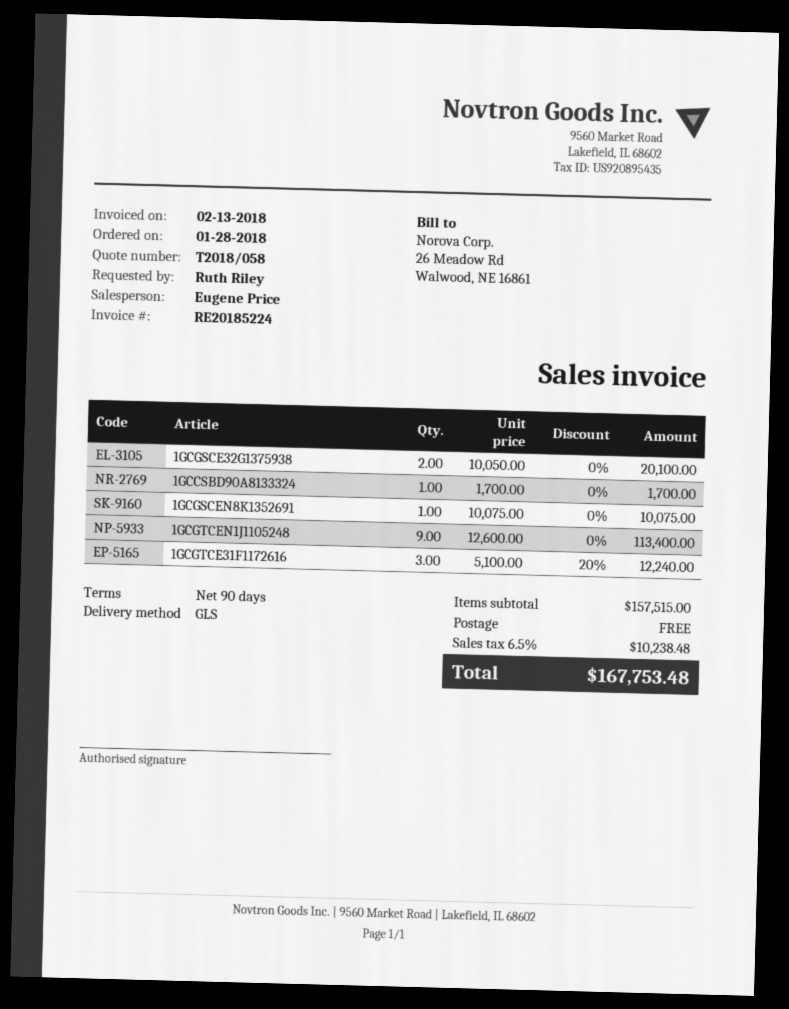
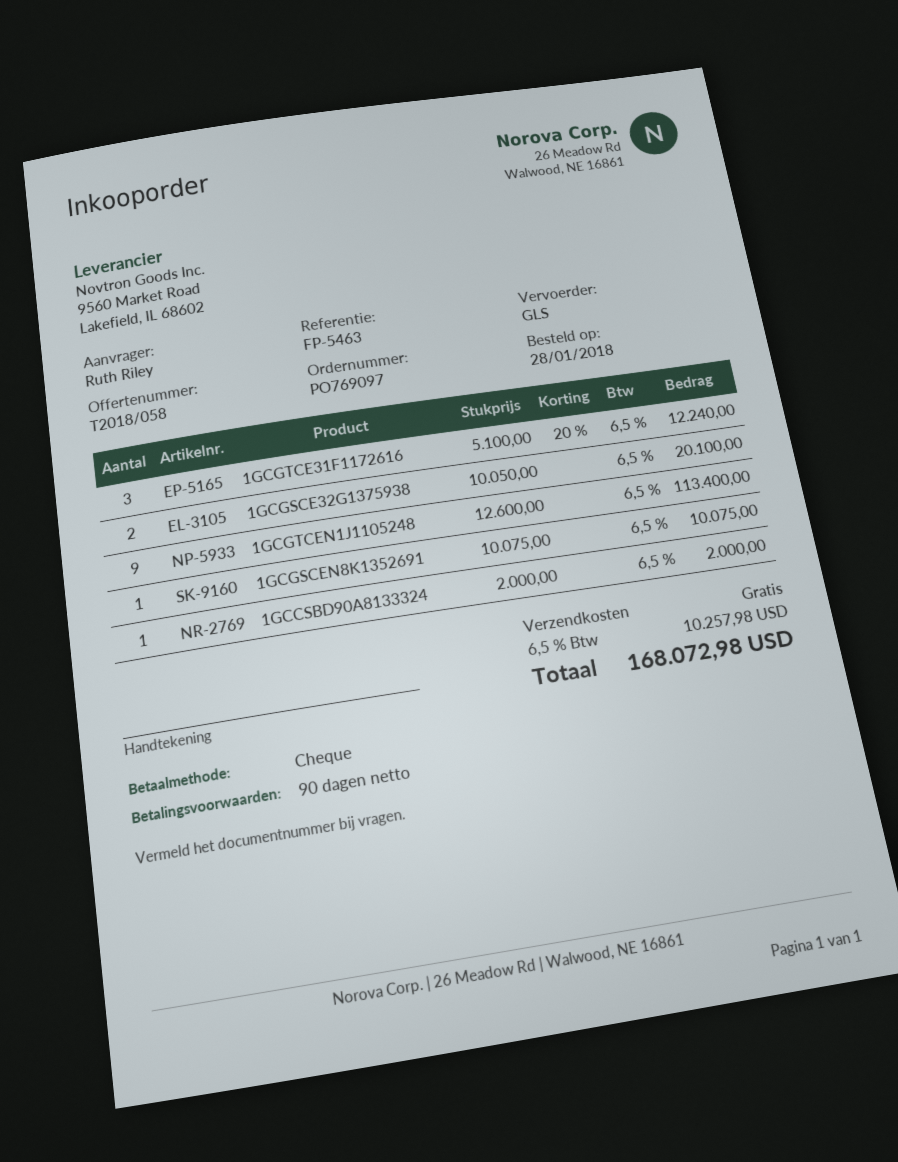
1GCCSBD90A8133324: 1 x 1700.00 = 1700.00 -> 1 x 2000.00 = 2000.00
tax: 6.5% = 10238.48 -> 6.5% = 10257.98
total: 167753.48 -> 168072.98

